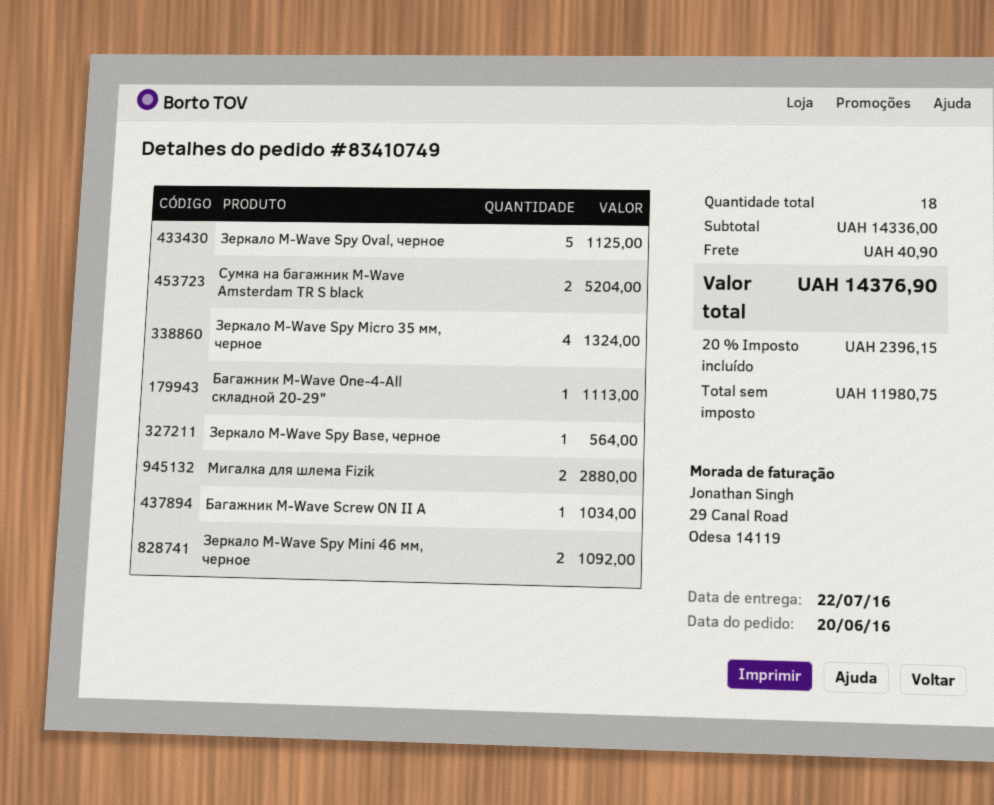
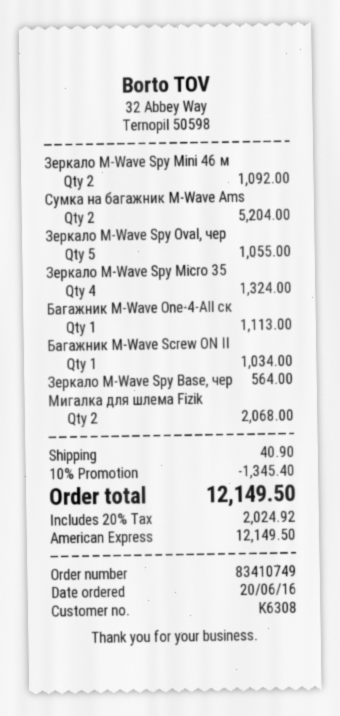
Зеркало M-Wave Spy Oval, черное: 5 for 1125.00 -> 5 for 1055.00
Мигалка для шлема Fizik: 2 for 2880.00 -> 2 for 2068.00
discount: none -> 10% = 1345.40
tax: 20% = 2396.15 -> 20% = 2024.92
total: 14376.90 -> 12149.50

